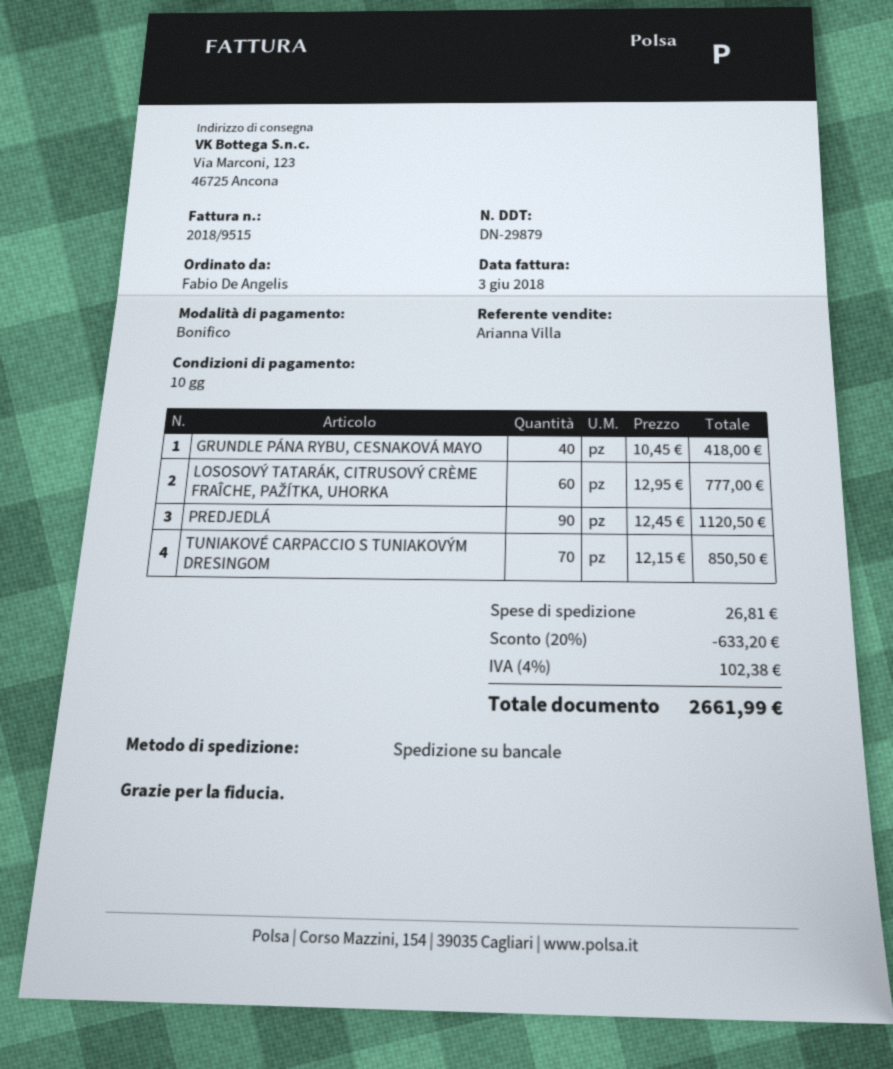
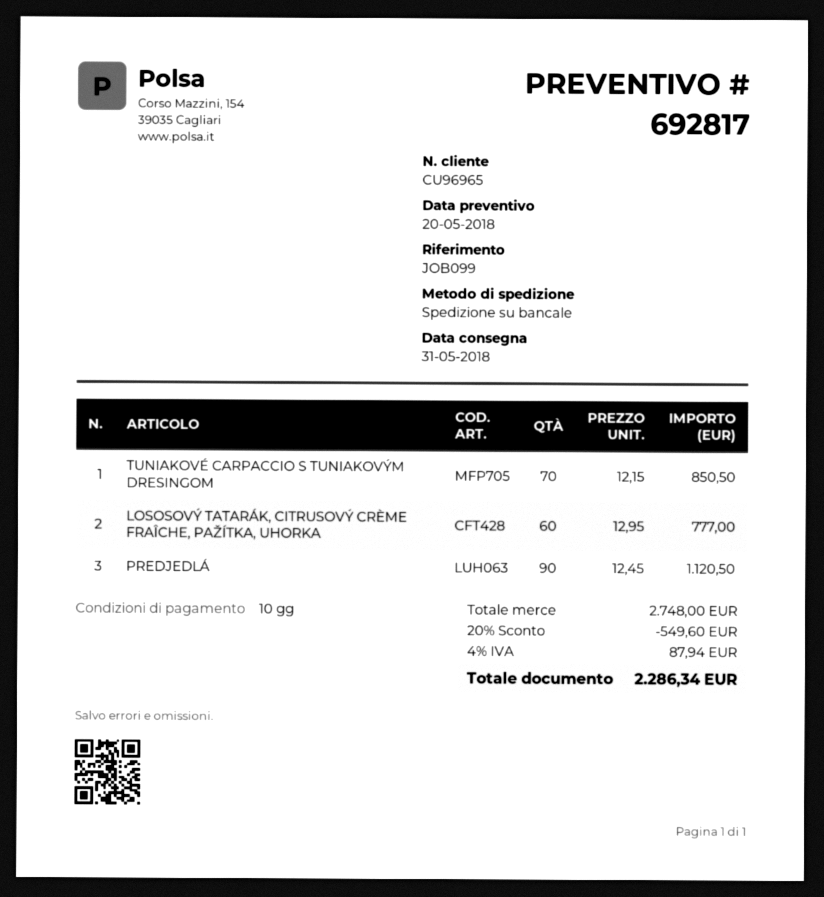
GRUNDLE PÁNA RYBU, CESNAKOVÁ MAYO: 40 x 10.45 = 418.00 -> none
discount: 20% = 633.20 -> 20% = 549.60
shipping: 26.81 -> none
tax: 4% = 102.38 -> 4% = 87.94
total: 2661.99 -> 2286.34

